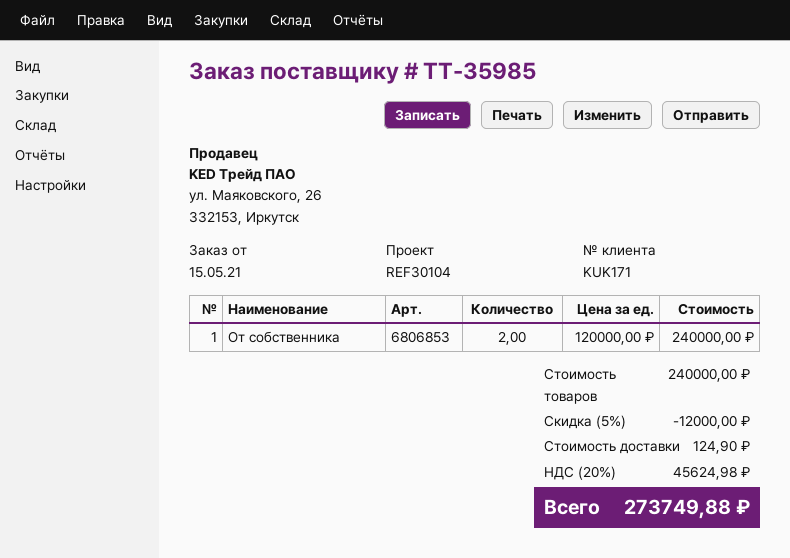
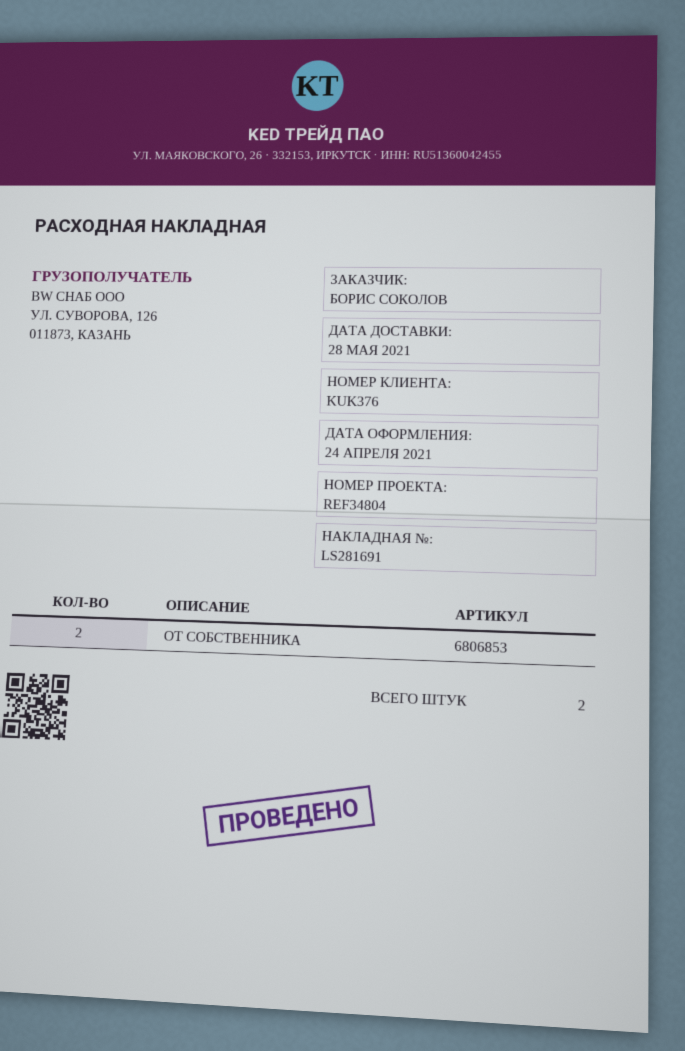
order date: 2021-05-15 -> 2021-04-24
customer number: KUK171 -> KUK376
reference: REF30104 -> REF34804

